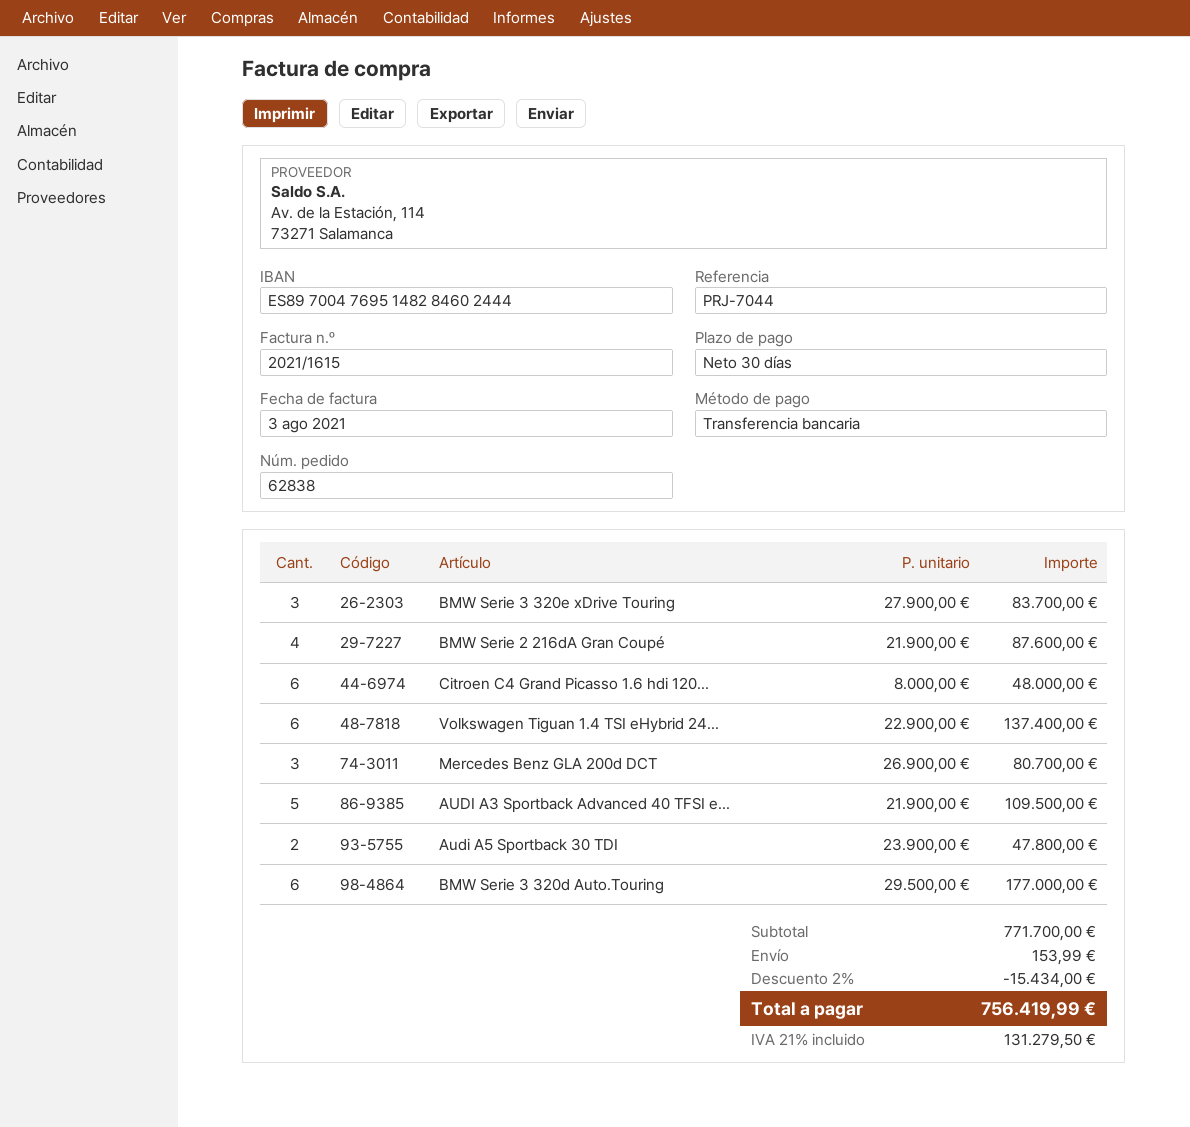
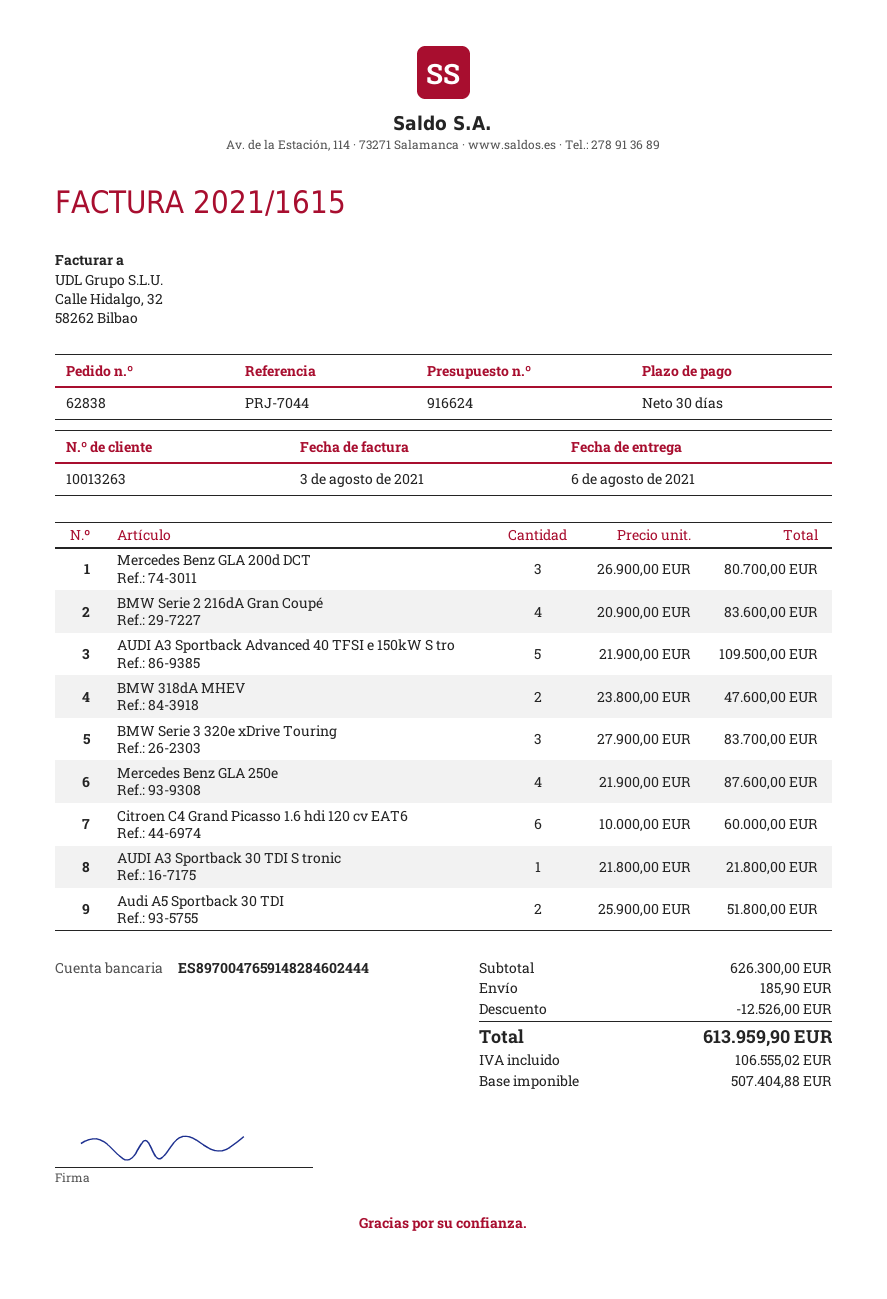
bank account: ES8970047695148284602444 -> ES8970047659148284602444
BMW Serie 2 216dA Gran Coupé: 4 x 21900.00 = 87600.00 -> 4 x 20900.00 = 83600.00
Citroen C4 Grand Picasso 1.6 hdi 120...: 6 x 8000.00 = 48000.00 -> 6 x 10000.00 = 60000.00
Volkswagen Tiguan 1.4 TSI eHybrid 24...: 6 x 22900.00 = 137400.00 -> none
Audi A5 Sportback 30 TDI: 2 x 23900.00 = 47800.00 -> 2 x 25900.00 = 51800.00
BMW Serie 3 320d Auto.Touring: 6 x 29500.00 = 177000.00 -> none
BMW 318dA MHEV: none -> 2 x 23800.00 = 47600.00
Mercedes Benz GLA 250e: none -> 4 x 21900.00 = 87600.00
AUDI A3 Sportback 30 TDI S tronic: none -> 1 x 21800.00 = 21800.00
subtotal: 771700.00 -> 626300.00
discount: 15434.00 -> 12526.00
shipping: 153.99 -> 185.90
tax: 131279.50 -> 106555.02
total: 756419.99 -> 613959.90

